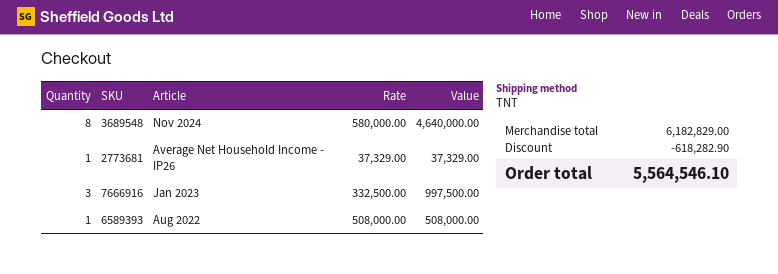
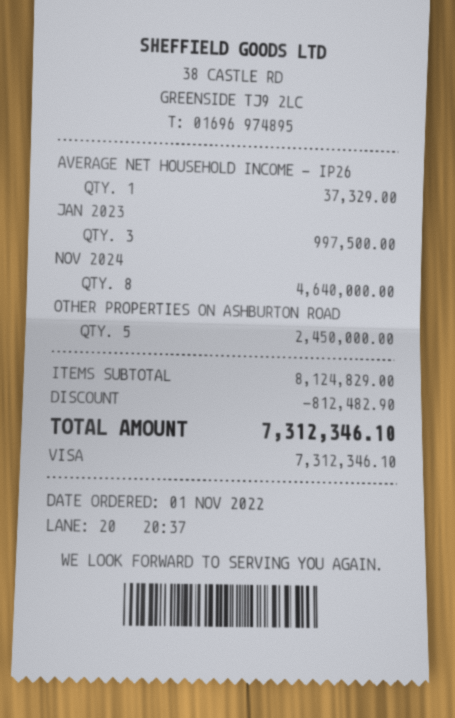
Aug 2022: 1 for 508000.00 -> none
OTHER PROPERTIES ON ASHBURTON ROAD: none -> 5 for 2450000.00
subtotal: 6182829.00 -> 8124829.00
discount: 618282.90 -> 812482.90
total: 5564546.10 -> 7312346.10

